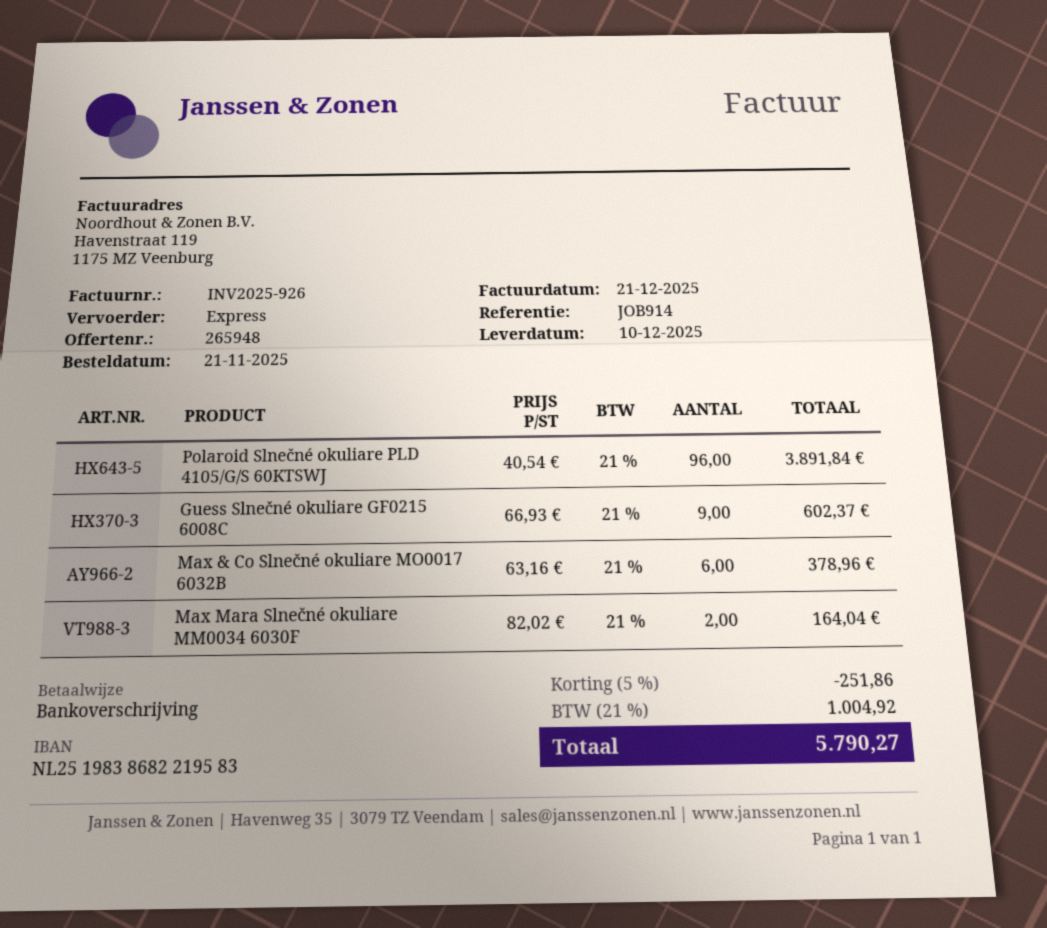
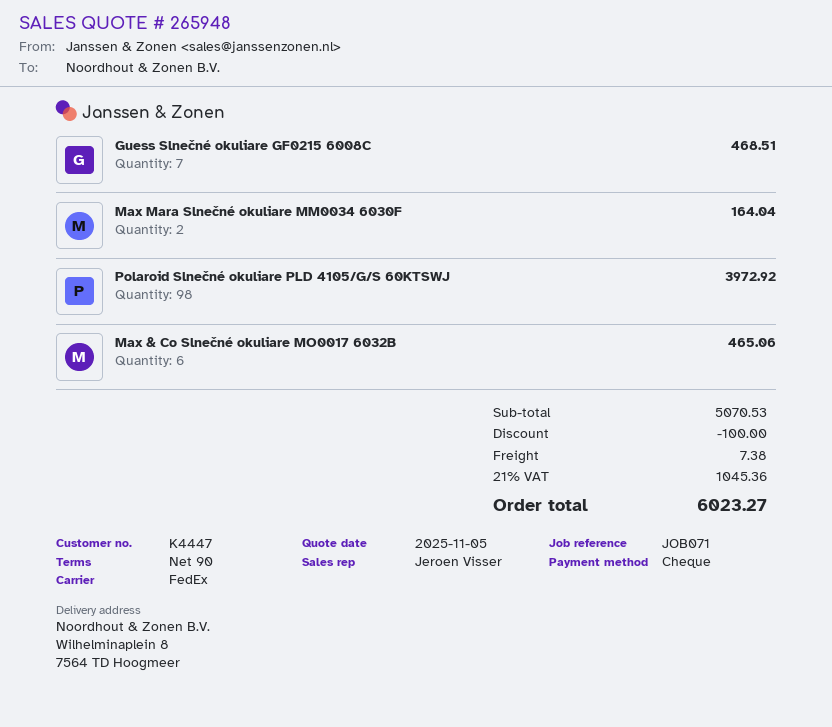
reference: JOB914 -> JOB071
payment method: bank transfer -> cheque
shipping method: express -> FedEx
Polaroid Slnečné okuliare PLD 4105/G/S 60KTSWJ: 96 for 3891.84 -> 98 for 3972.92
Guess Slnečné okuliare GF0215 6008C: 9 for 602.37 -> 7 for 468.51
Max & Co Slnečné okuliare MO0017 6032B: 6 for 378.96 -> 6 for 465.06
discount: 251.86 -> 100.00
shipping: none -> 7.38
tax: 21% = 1004.92 -> 21% = 1045.36
total: 5790.27 -> 6023.27

